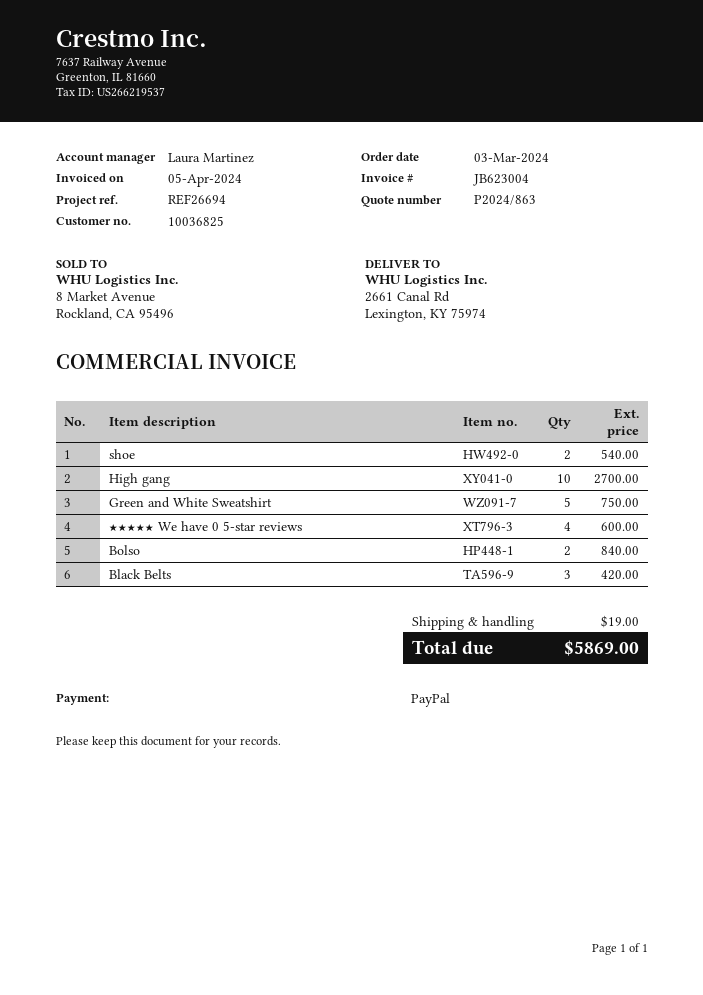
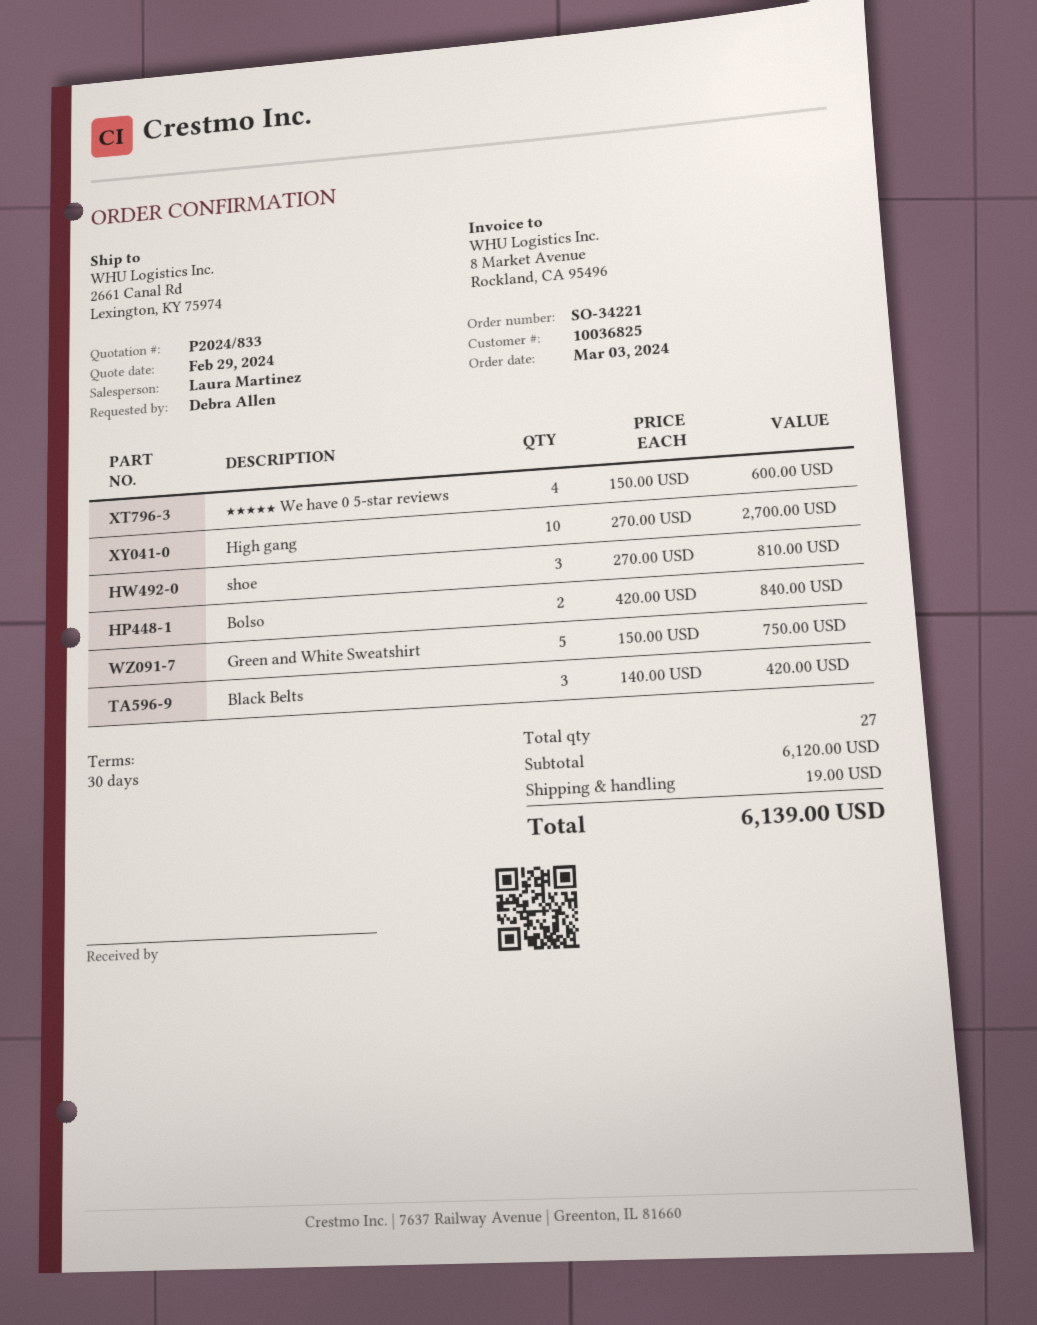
quote number: P2024/863 -> P2024/833
shoe: 2 for 540.00 -> 3 for 810.00
total: 5869.00 -> 6139.00

